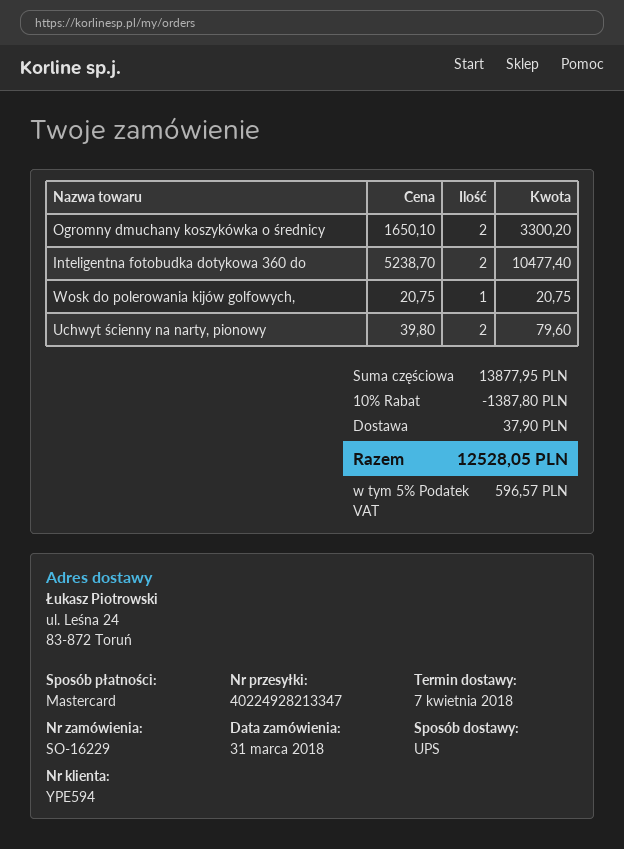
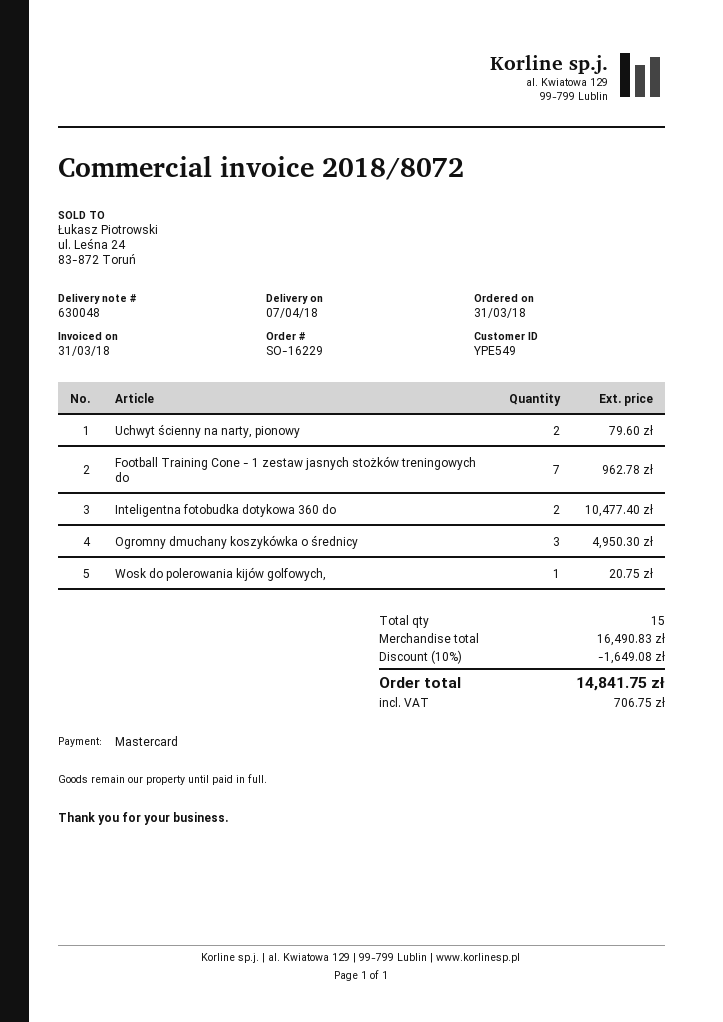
customer number: YPE594 -> YPE549
Ogromny dmuchany koszykówka o średnicy: 2 for 3300.20 -> 3 for 4950.30
Football Training Cone - 1 zestaw jasnych stożków treningowych do: none -> 7 for 962.78
subtotal: 13877.95 -> 16490.83
discount: 10% = 1387.80 -> 10% = 1649.08
shipping: 37.90 -> none
tax: 596.57 -> 706.75
total: 12528.05 -> 14841.75

